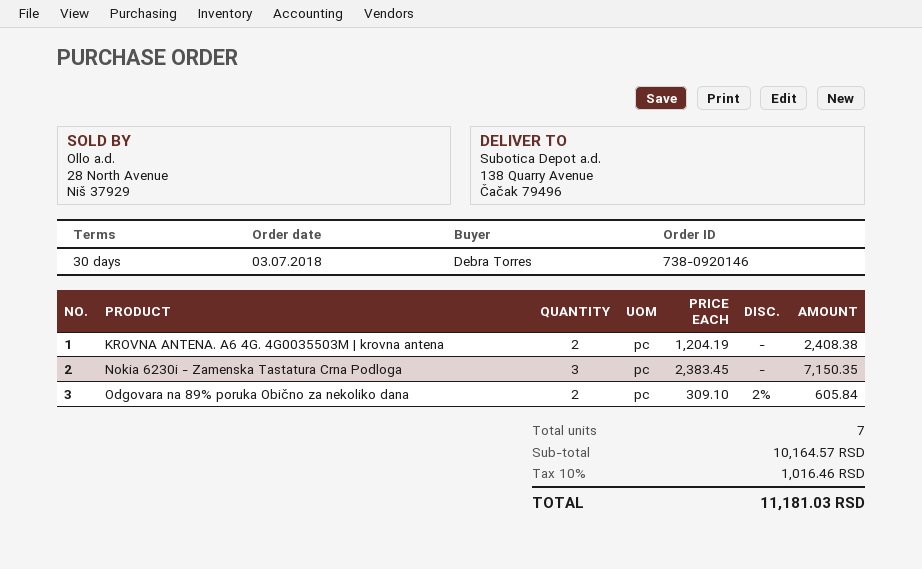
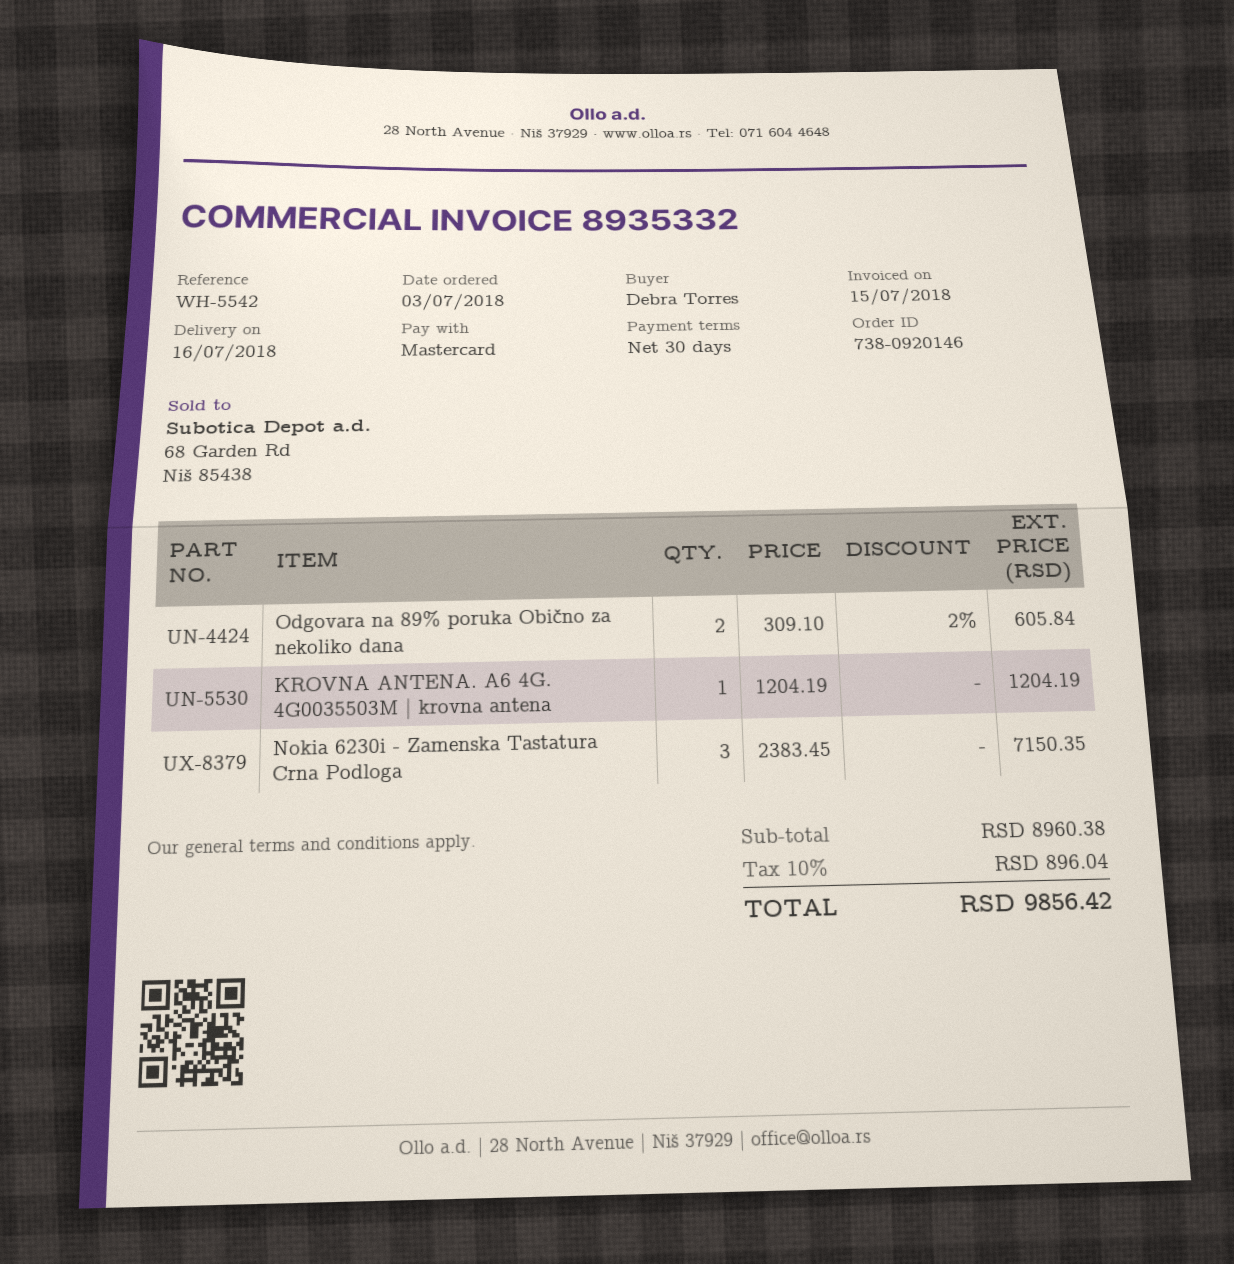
KROVNA ANTENA. A6 4G. 4G0035503M | krovna antena: 2 x 1204.19 = 2408.38 -> 1 x 1204.19 = 1204.19
subtotal: 10164.57 -> 8960.38
tax: 10% = 1016.46 -> 10% = 896.04
total: 11181.03 -> 9856.42

